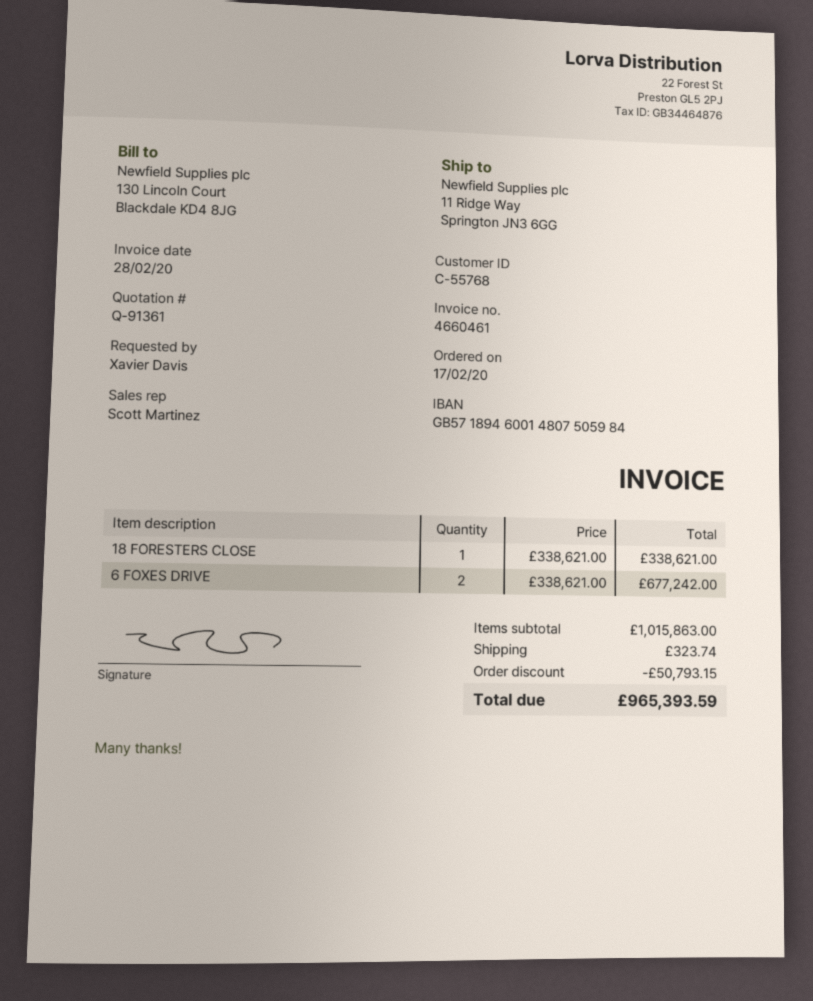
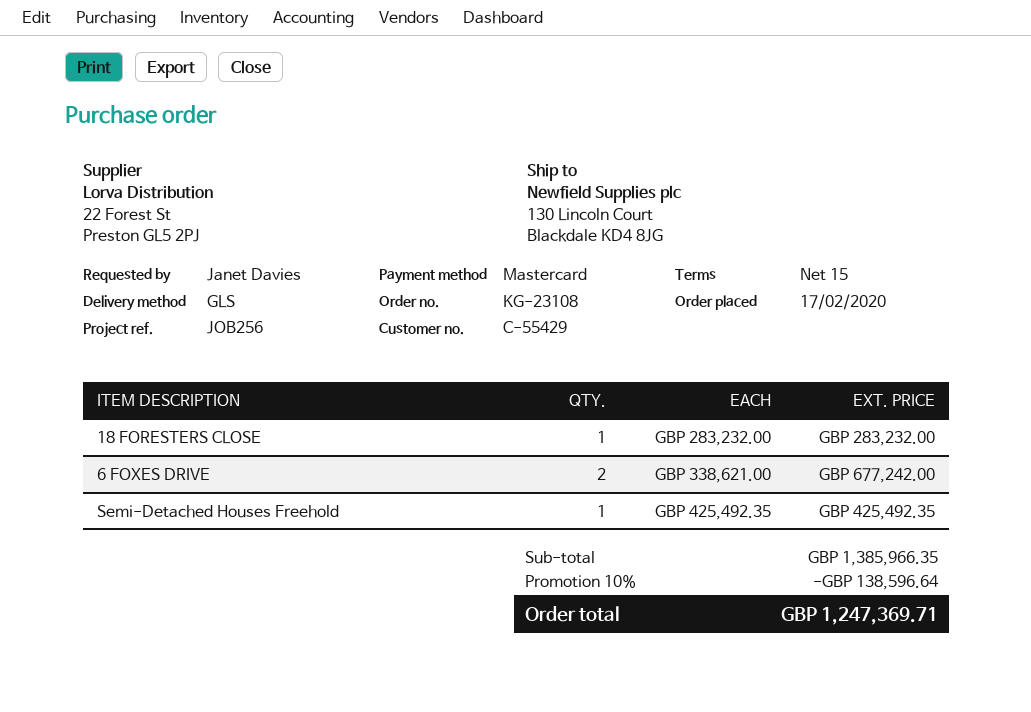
customer number: C-55768 -> C-55429
ordered by: Xavier Davis -> Janet Davies
ship to: 11 Ridge Way, Springton JN3 6GG -> 130 Lincoln Court, Blackdale KD4 8JG
18 FORESTERS CLOSE: 1 x 338621.00 = 338621.00 -> 1 x 283232.00 = 283232.00
Semi-Detached Houses Freehold: none -> 1 x 425492.35 = 425492.35
subtotal: 1015863.00 -> 1385966.35
discount: 50793.15 -> 138596.64
shipping: 323.74 -> none
total: 965393.59 -> 1247369.71

